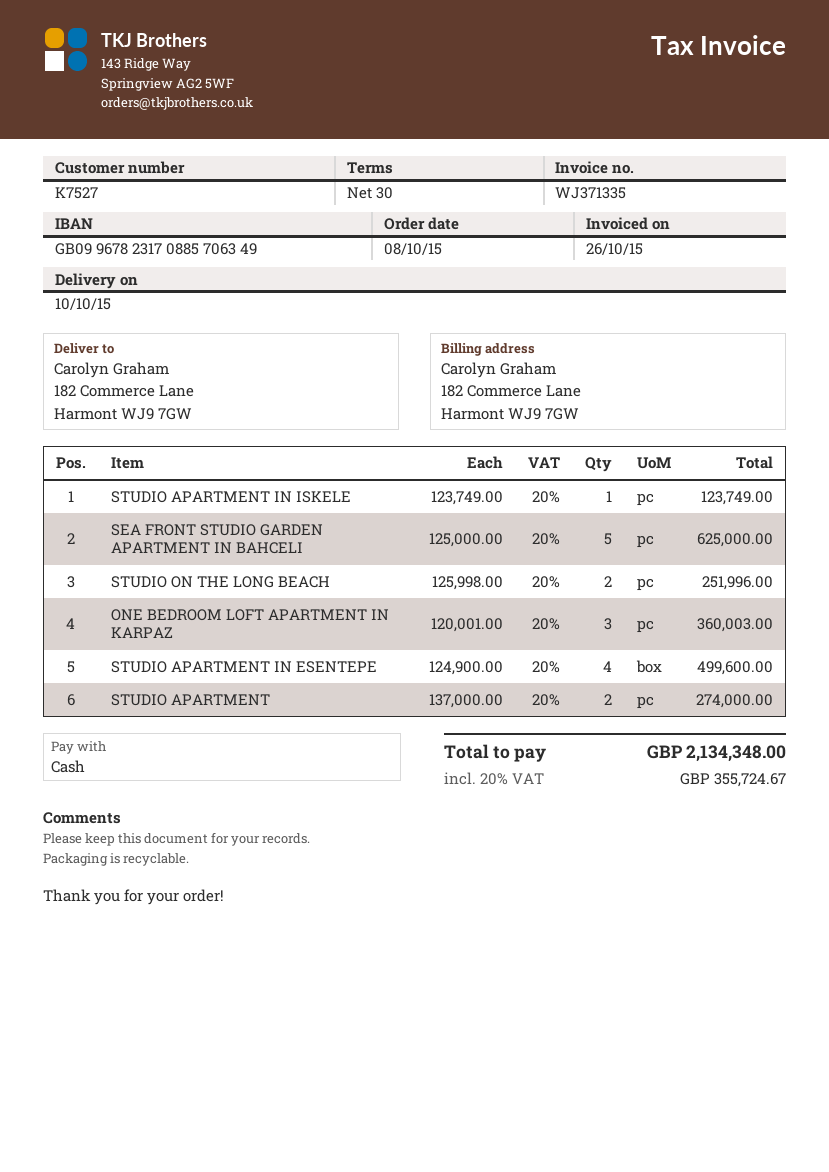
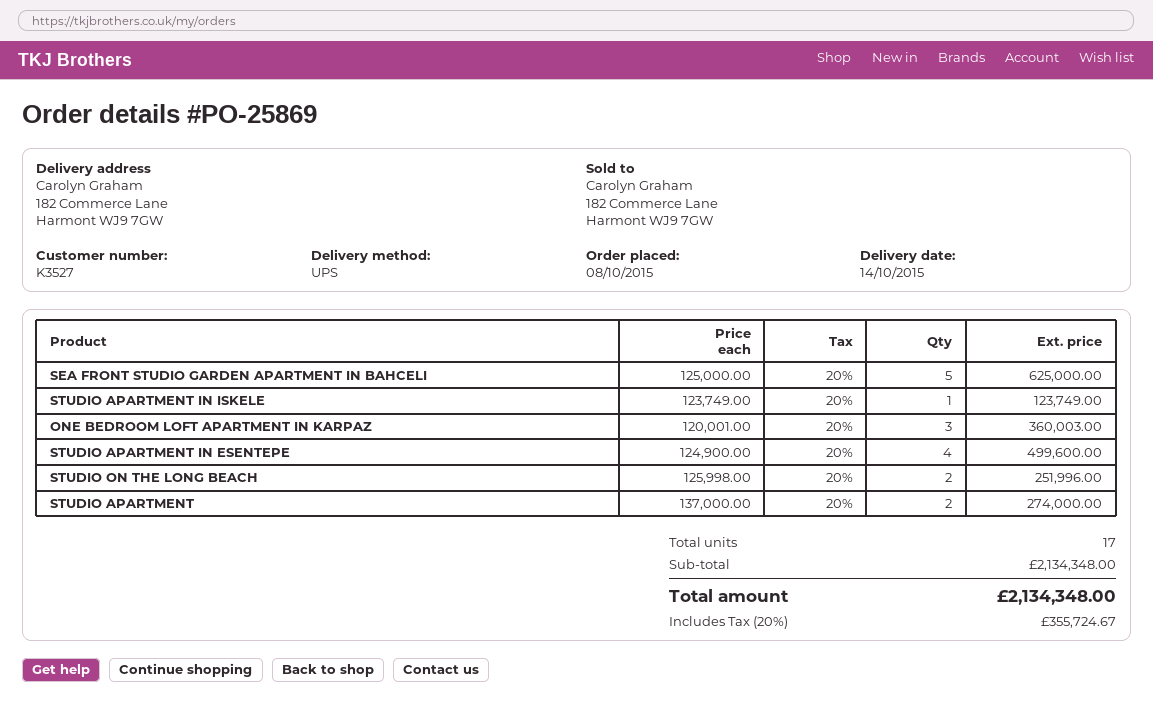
delivery date: 2015-10-10 -> 2015-10-14
customer number: K7527 -> K3527

